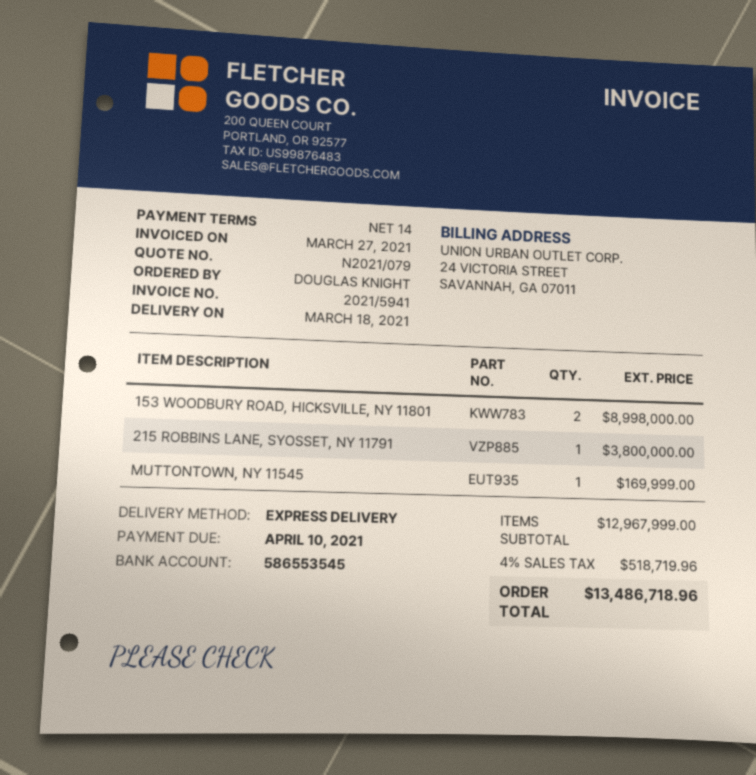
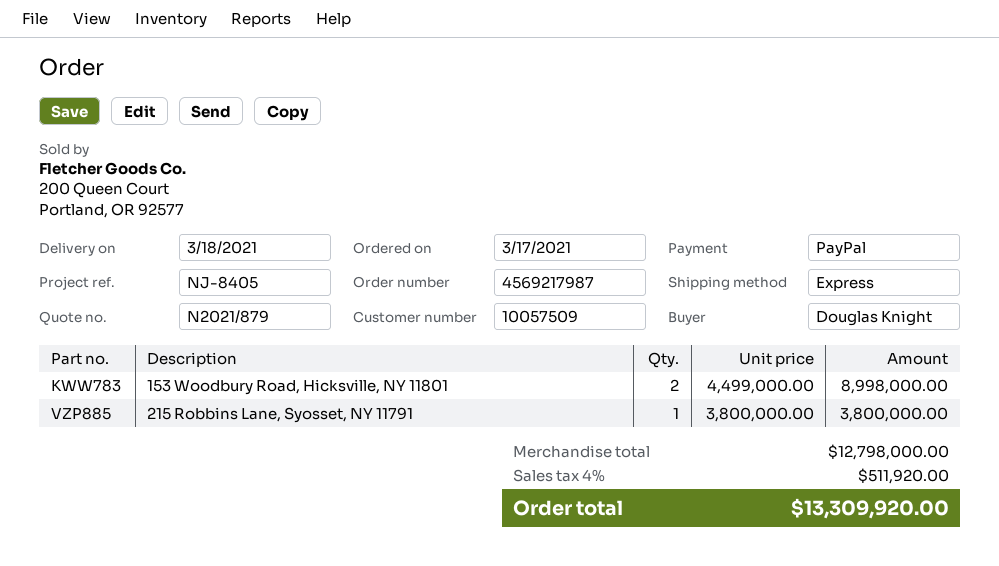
quote number: N2021/079 -> N2021/879
MUTTONTOWN, NY 11545: 1 for 169999.00 -> none
subtotal: 12967999.00 -> 12798000.00
tax: 4% = 518719.96 -> 4% = 511920.00
total: 13486718.96 -> 13309920.00

